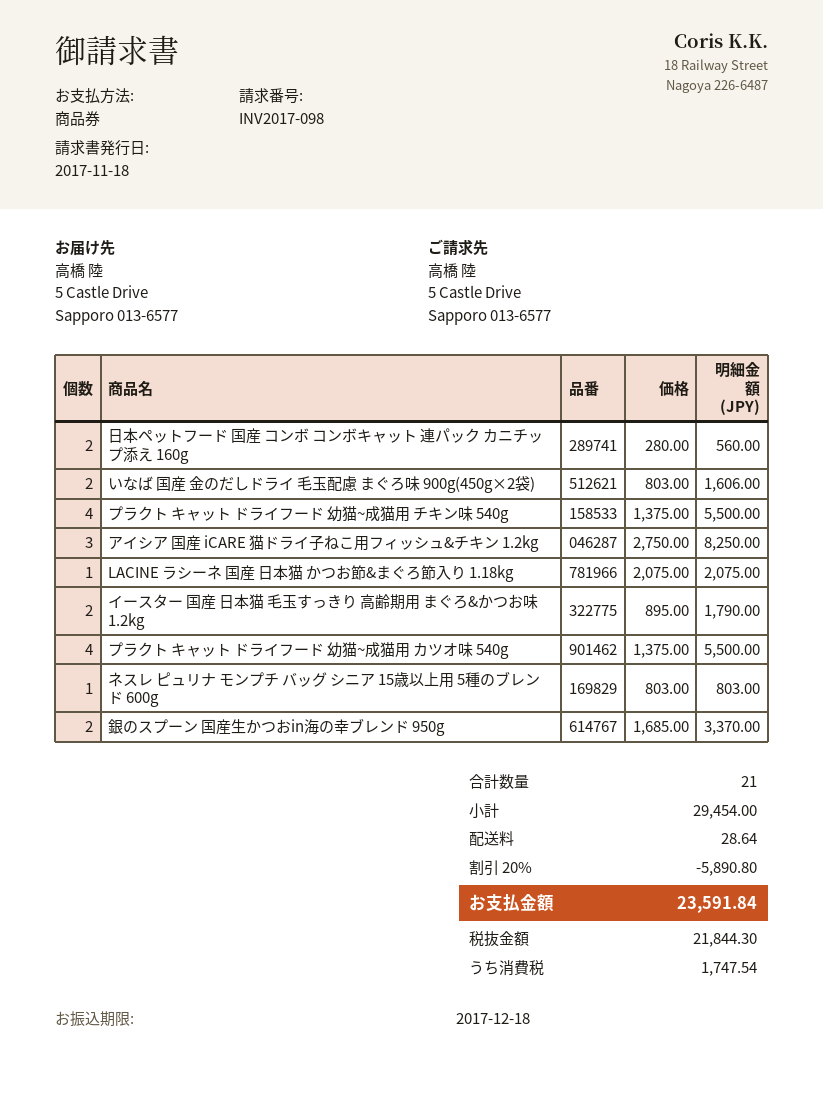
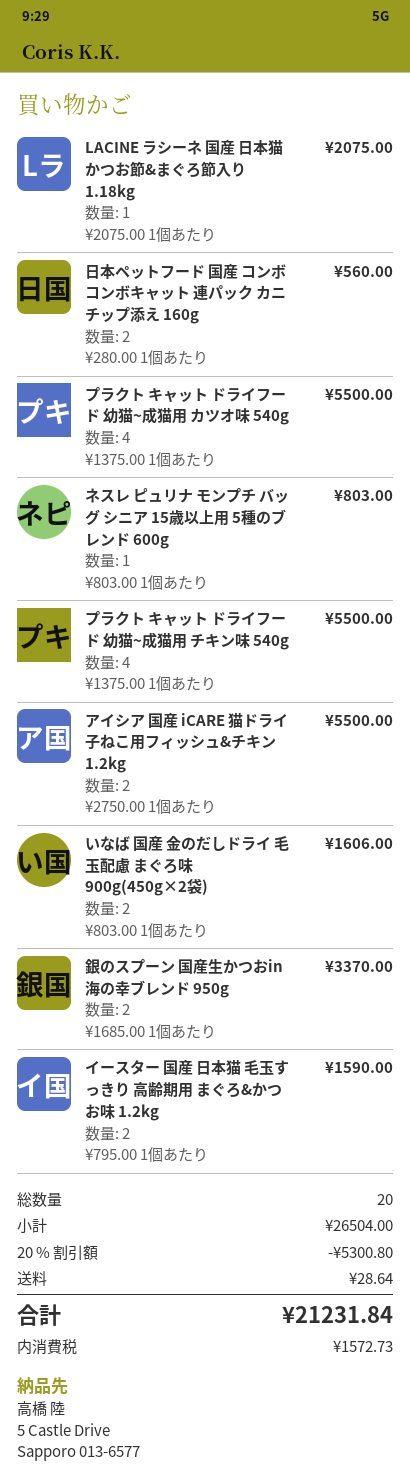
アイシア 国産 iCARE 猫ドライ子ねこ用フィッシュ&チキン 1.2kg: 3 x 2750.00 = 8250.00 -> 2 x 2750.00 = 5500.00
イースター 国産 日本猫 毛玉すっきり 高齢期用 まぐろ&かつお味 1.2kg: 2 x 895.00 = 1790.00 -> 2 x 795.00 = 1590.00
total quantity: 21 -> 20
subtotal: 29454.00 -> 26504.00
discount: 20% = 5890.80 -> 20% = 5300.80
tax: 1747.54 -> 1572.73
total: 23591.84 -> 21231.84

